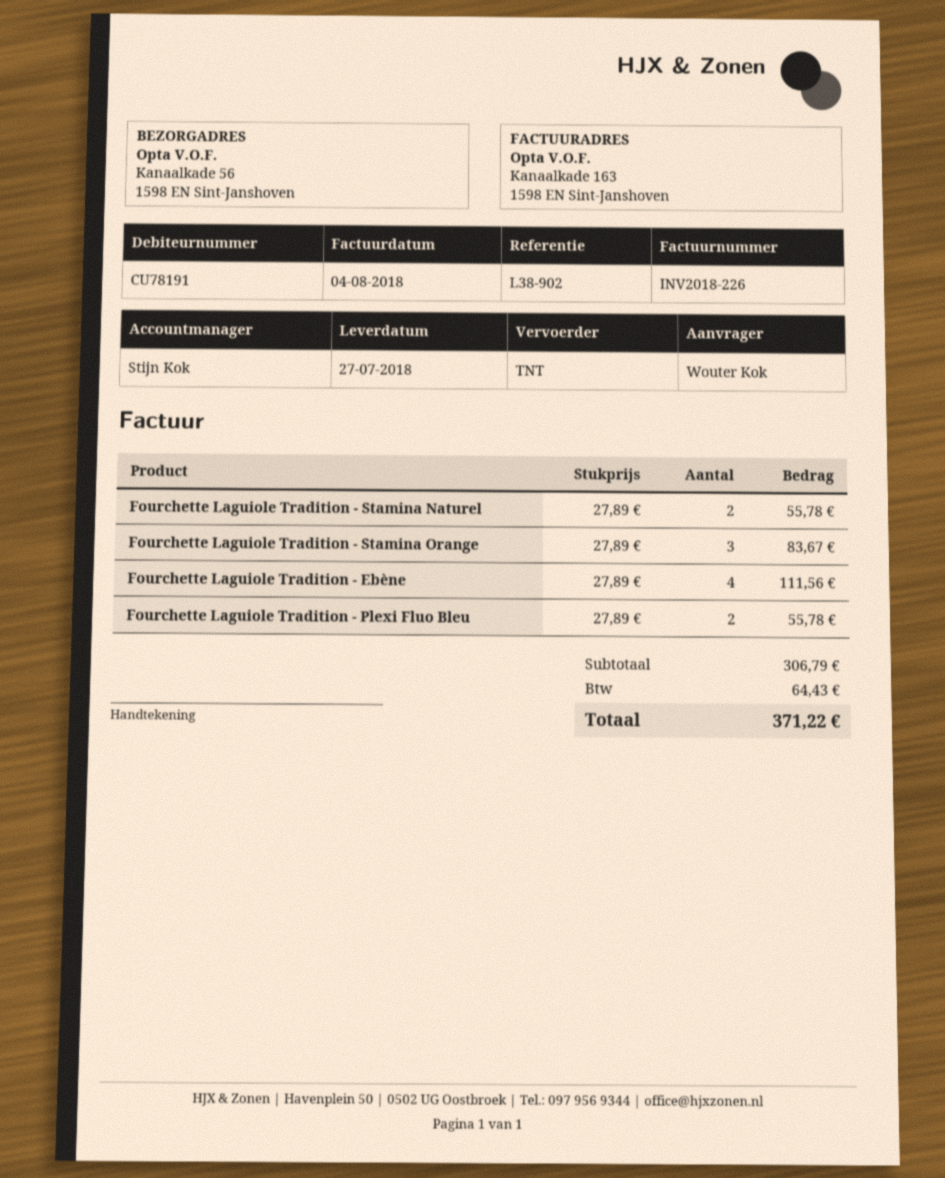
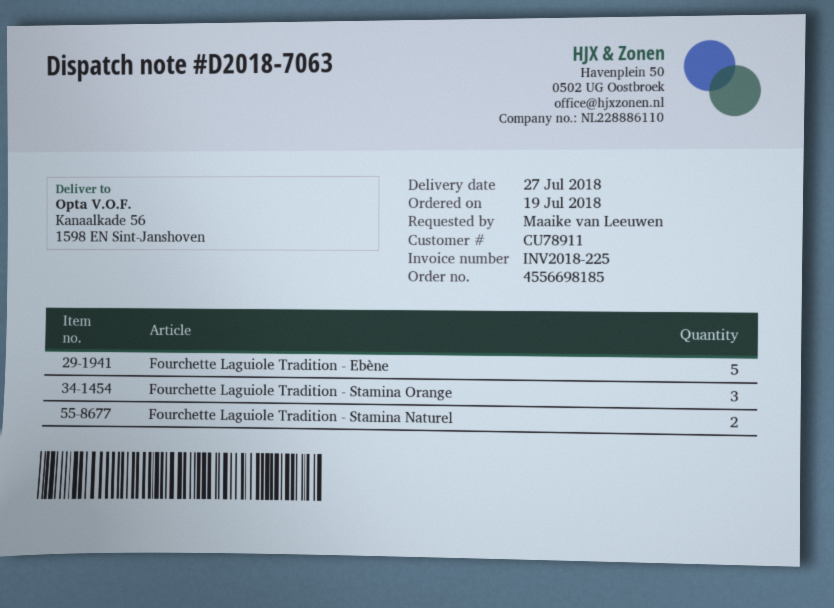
invoice number: INV2018-226 -> INV2018-225
customer number: CU78191 -> CU78911
ordered by: Wouter Kok -> Maaike van Leeuwen
Fourchette Laguiole Tradition - Ebène: 4 -> 5
Fourchette Laguiole Tradition - Plexi Fluo Bleu: 2 -> none

